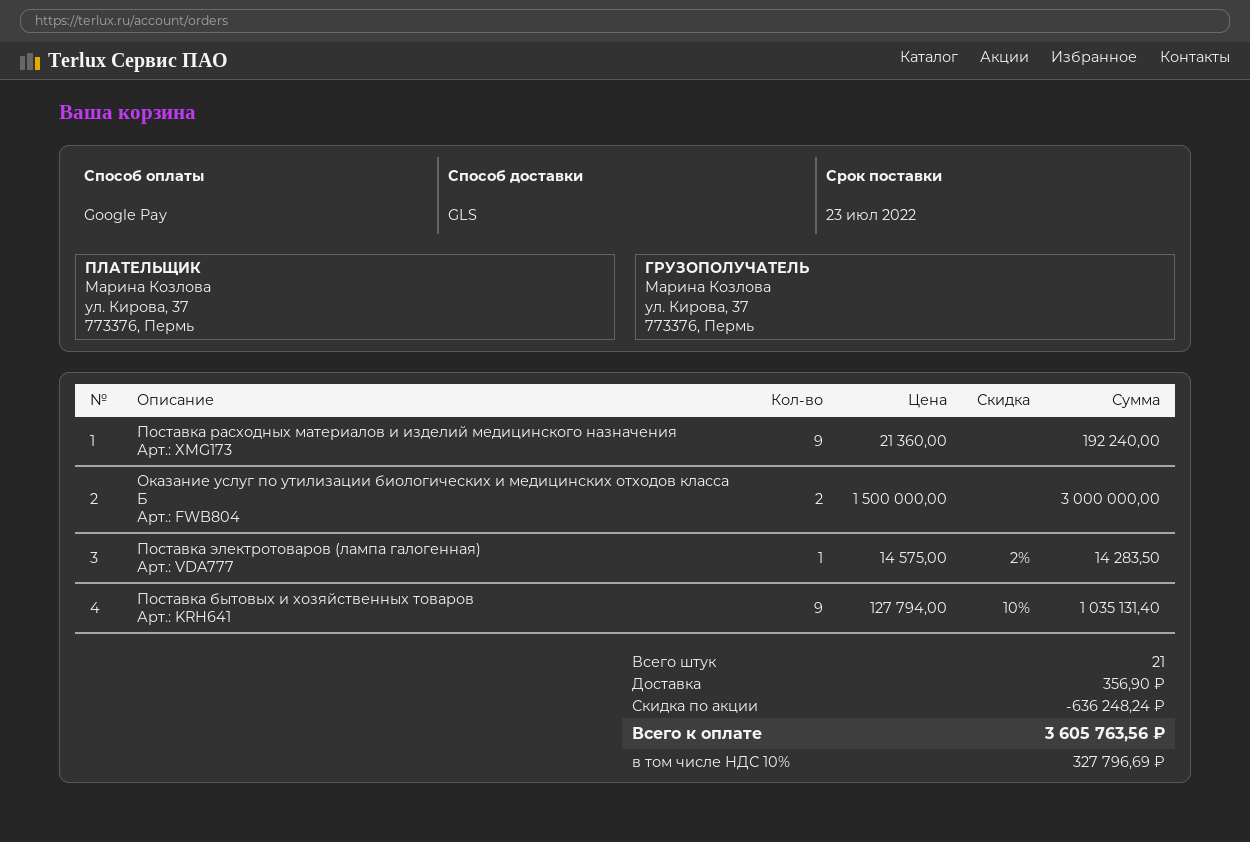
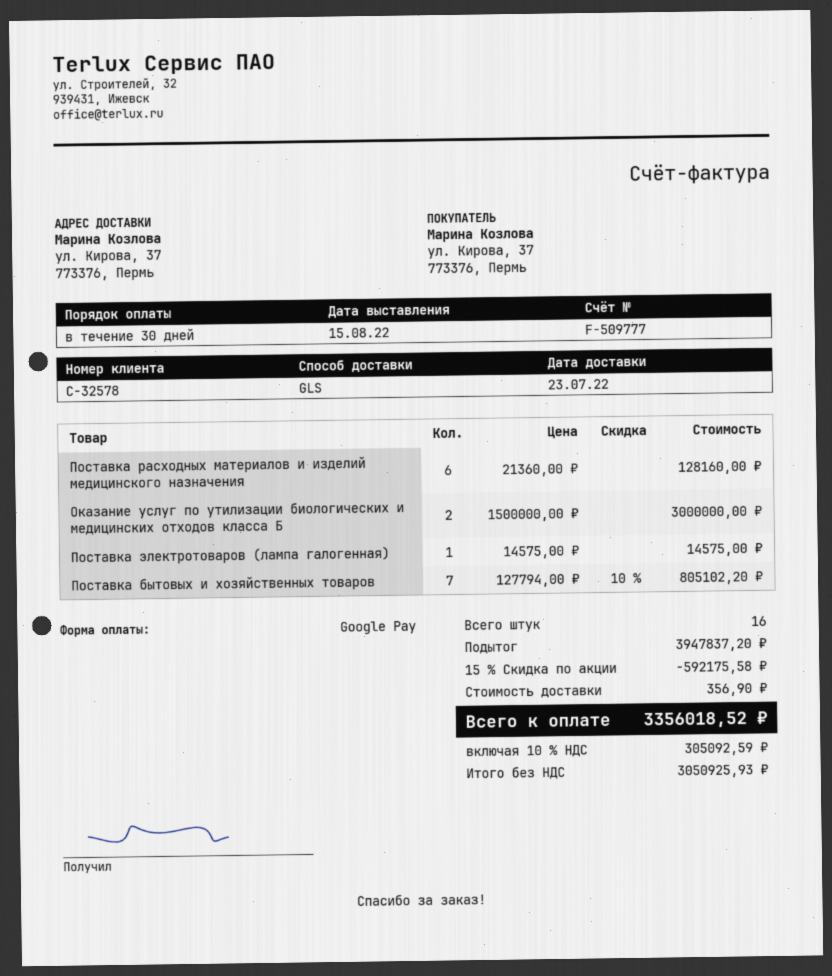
Поставка расходных материалов и изделий медицинского назначения: 9 x 21360.00 = 192240.00 -> 6 x 21360.00 = 128160.00
Поставка электротоваров (лампа галогенная): 1 x 14575.00 - 2% = 14283.50 -> 1 x 14575.00 = 14575.00
Поставка бытовых и хозяйственных товаров: 9 x 127794.00 - 10% = 1035131.40 -> 7 x 127794.00 - 10% = 805102.20
total quantity: 21 -> 16
discount: 636248.24 -> 592175.58
tax: 10% = 327796.69 -> 10% = 305092.59
total: 3605763.56 -> 3356018.52

